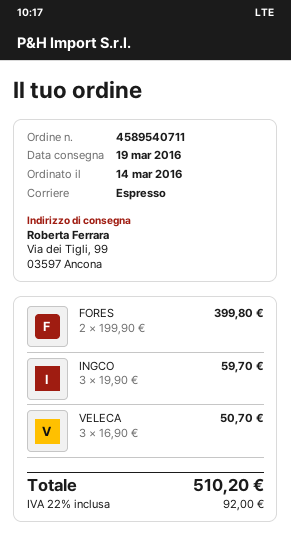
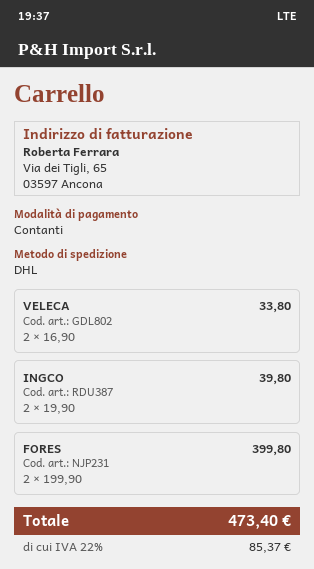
shipping method: express -> DHL
INGCO: 3 x 19.90 = 59.70 -> 2 x 19.90 = 39.80
VELECA: 3 x 16.90 = 50.70 -> 2 x 16.90 = 33.80
tax: 22% = 92.00 -> 22% = 85.37
total: 510.20 -> 473.40

